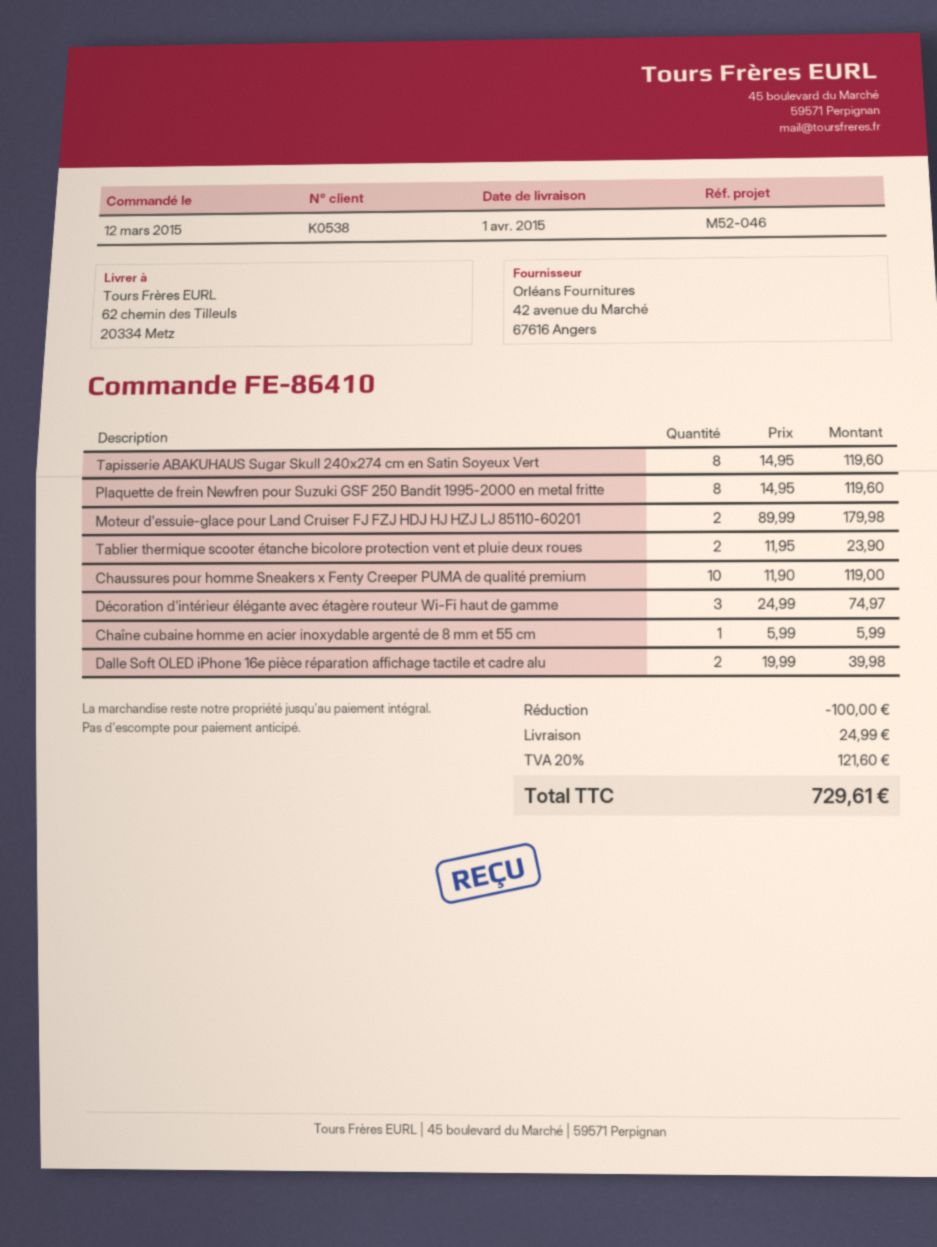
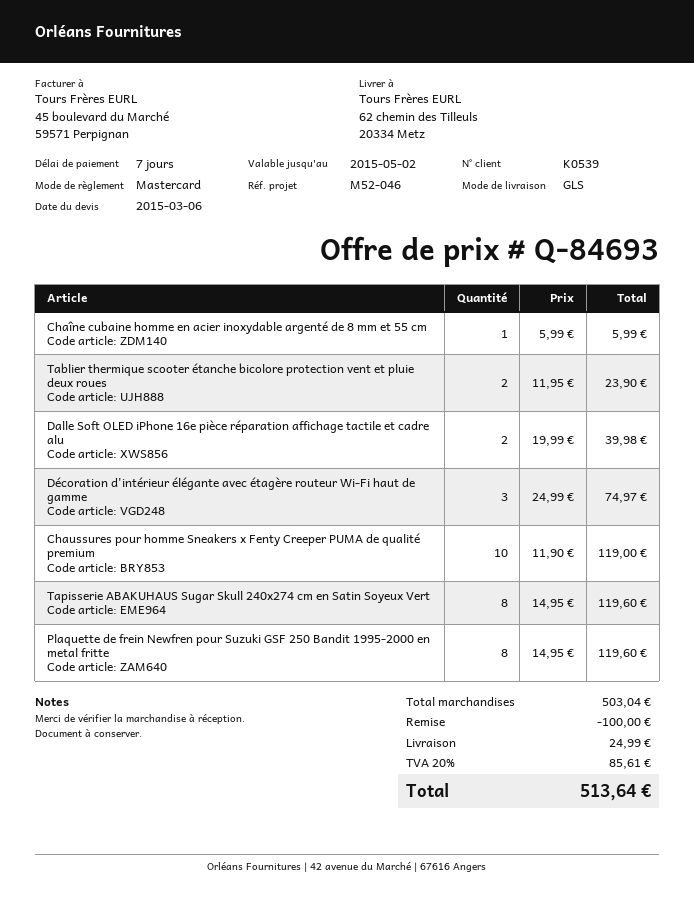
customer number: K0538 -> K0539
Moteur d'essuie-glace pour Land Cruiser FJ FZJ HDJ HJ HZJ LJ 85110-60201: 2 x 89.99 = 179.98 -> none
tax: 20% = 121.60 -> 20% = 85.61
total: 729.61 -> 513.64

